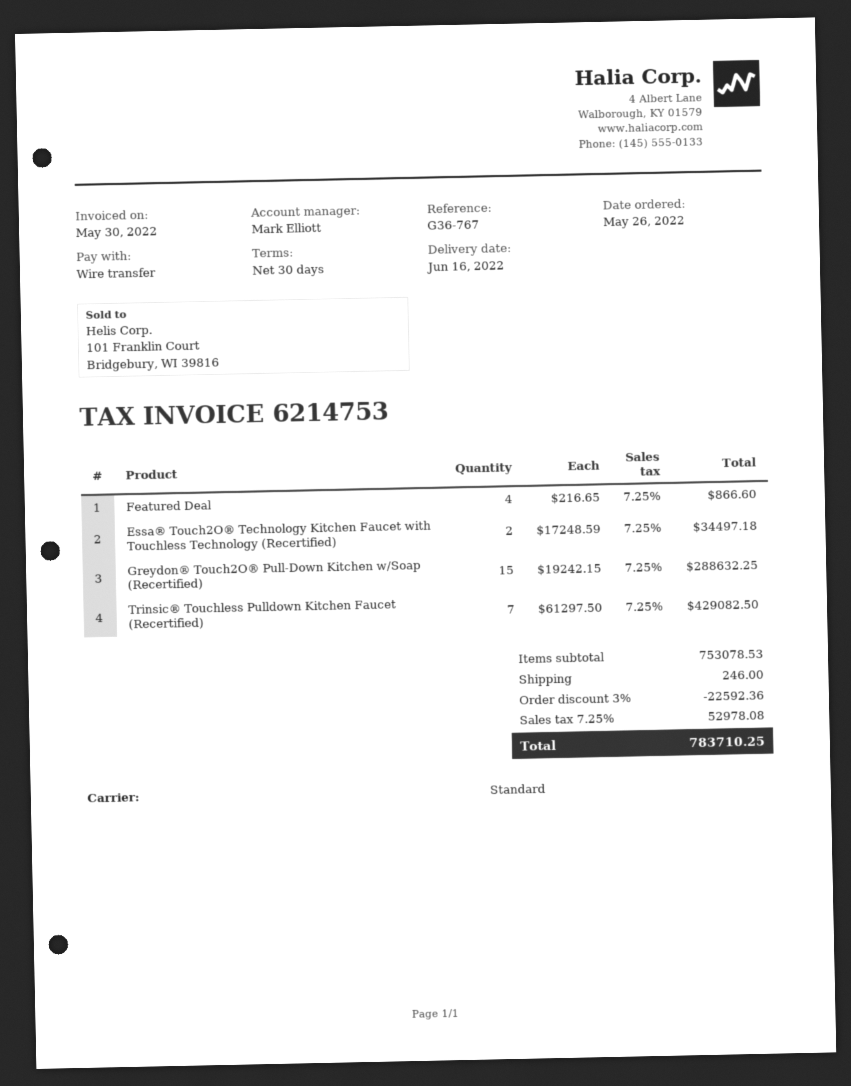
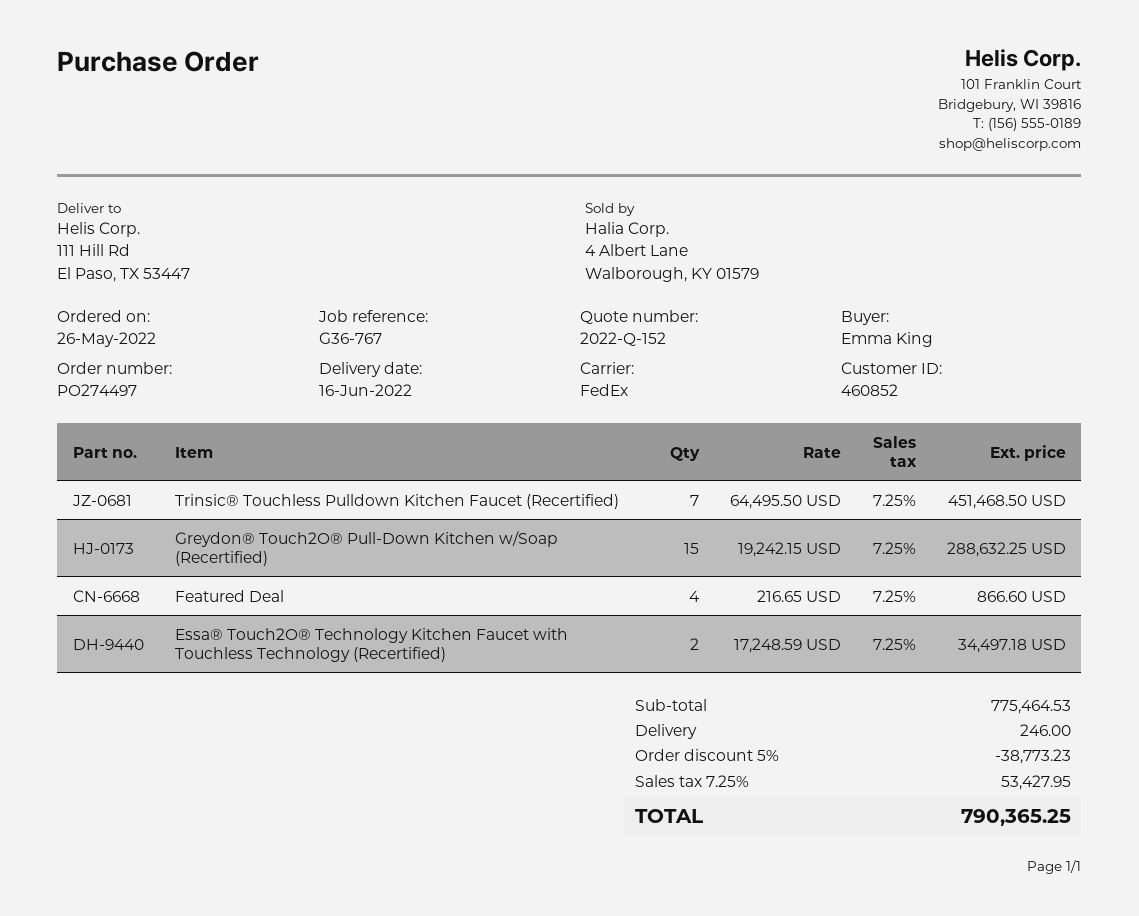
shipping method: standard -> FedEx
Trinsic® Touchless Pulldown Kitchen Faucet (Recertified): 7 x 61297.50 = 429082.50 -> 7 x 64495.50 = 451468.50
subtotal: 753078.53 -> 775464.53
discount: 3% = 22592.36 -> 5% = 38773.23
tax: 7.25% = 52978.08 -> 7.25% = 53427.95
total: 783710.25 -> 790365.25

